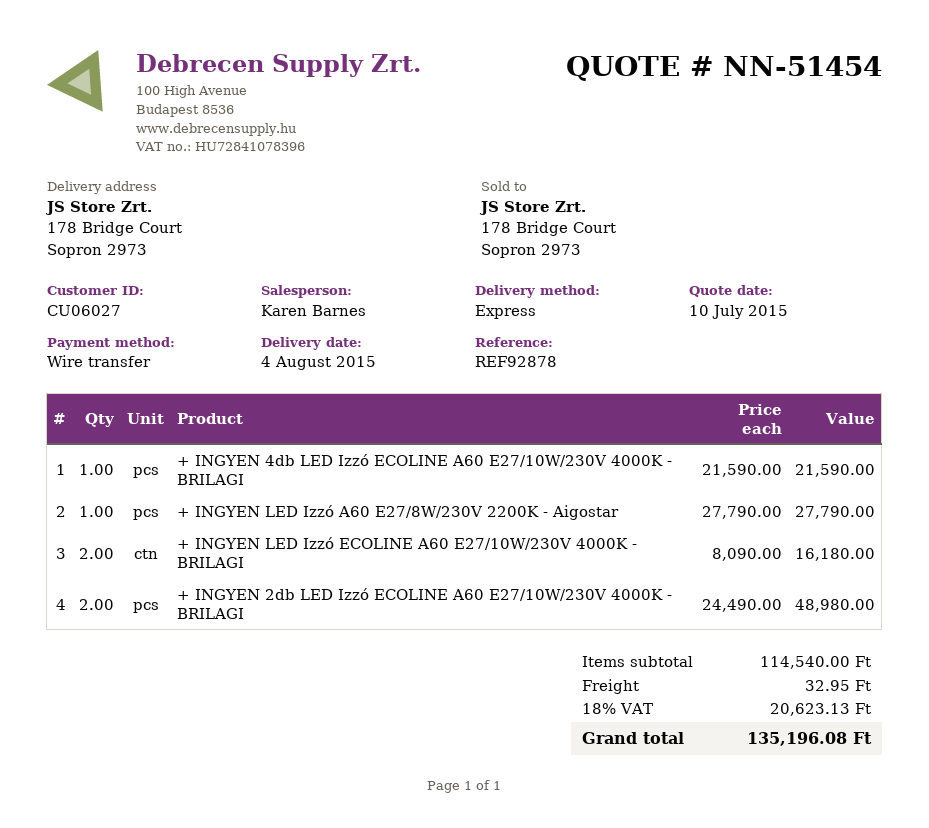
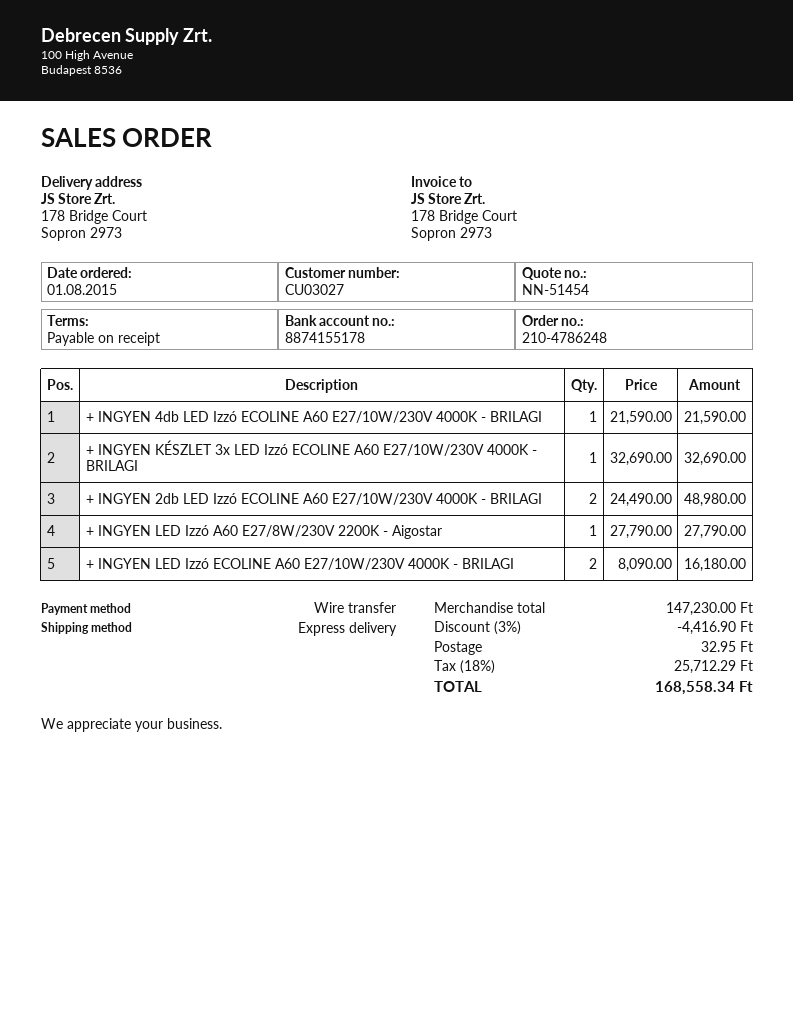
customer number: CU06027 -> CU03027
+ INGYEN KÉSZLET 3x LED Izzó ECOLINE A60 E27/10W/230V 4000K - BRILAGI: none -> 1 x 32690.00 = 32690.00
subtotal: 114540.00 -> 147230.00
discount: none -> 3% = 4416.90
tax: 18% = 20623.13 -> 18% = 25712.29
total: 135196.08 -> 168558.34

